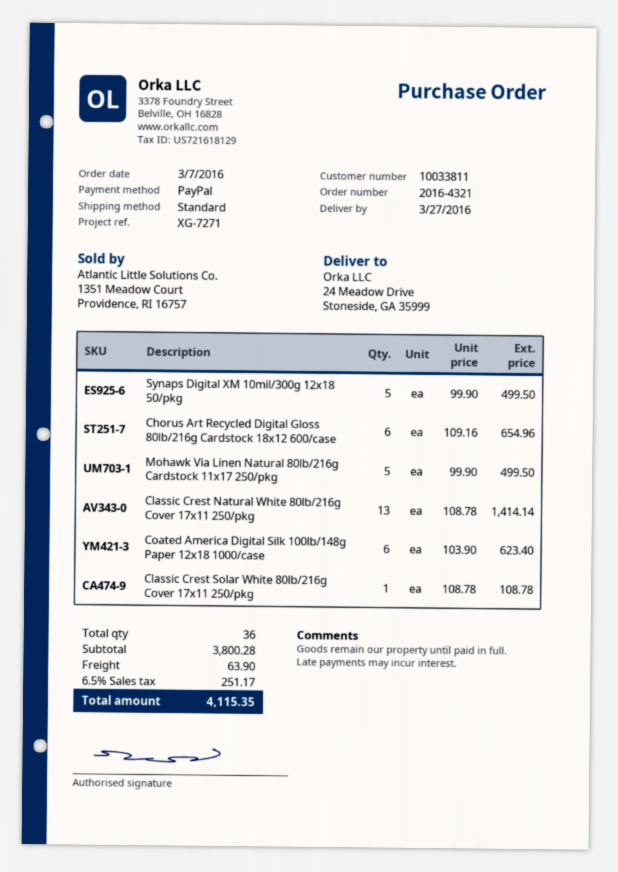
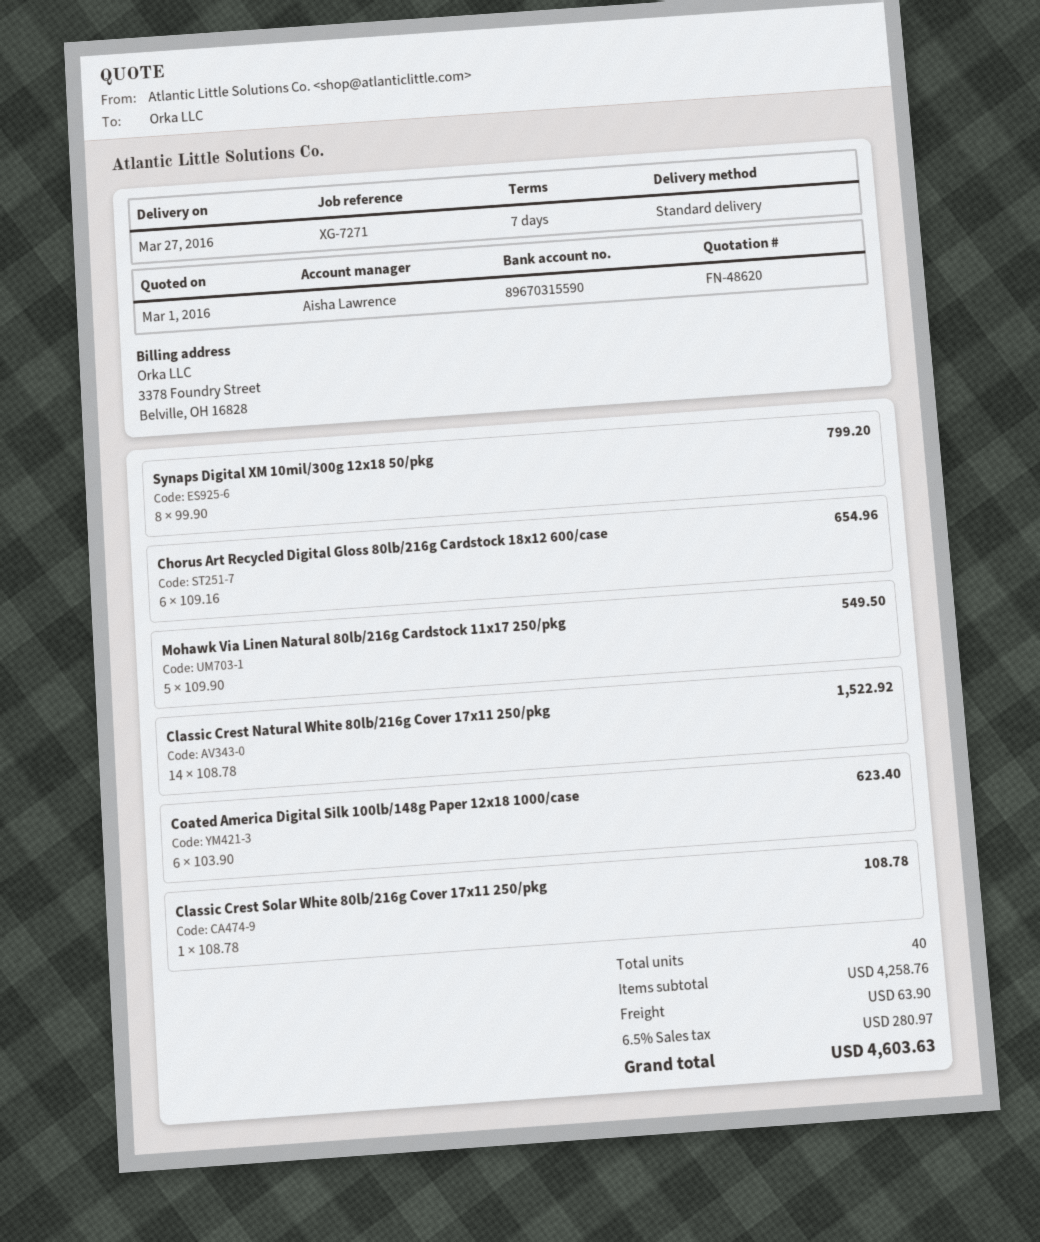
Synaps Digital XM 10mil/300g 12x18 50/pkg: 5 x 99.90 = 499.50 -> 8 x 99.90 = 799.20
Mohawk Via Linen Natural 80lb/216g Cardstock 11x17 250/pkg: 5 x 99.90 = 499.50 -> 5 x 109.90 = 549.50
Classic Crest Natural White 80lb/216g Cover 17x11 250/pkg: 13 x 108.78 = 1414.14 -> 14 x 108.78 = 1522.92
total quantity: 36 -> 40
subtotal: 3800.28 -> 4258.76
tax: 6.5% = 251.17 -> 6.5% = 280.97
total: 4115.35 -> 4603.63

